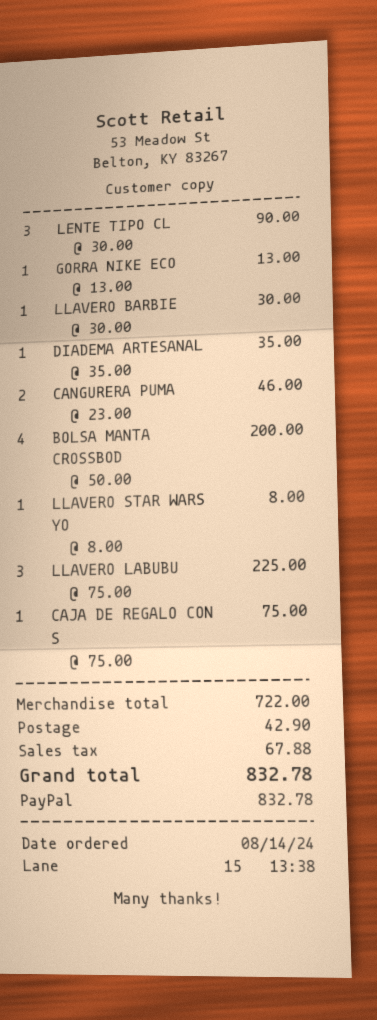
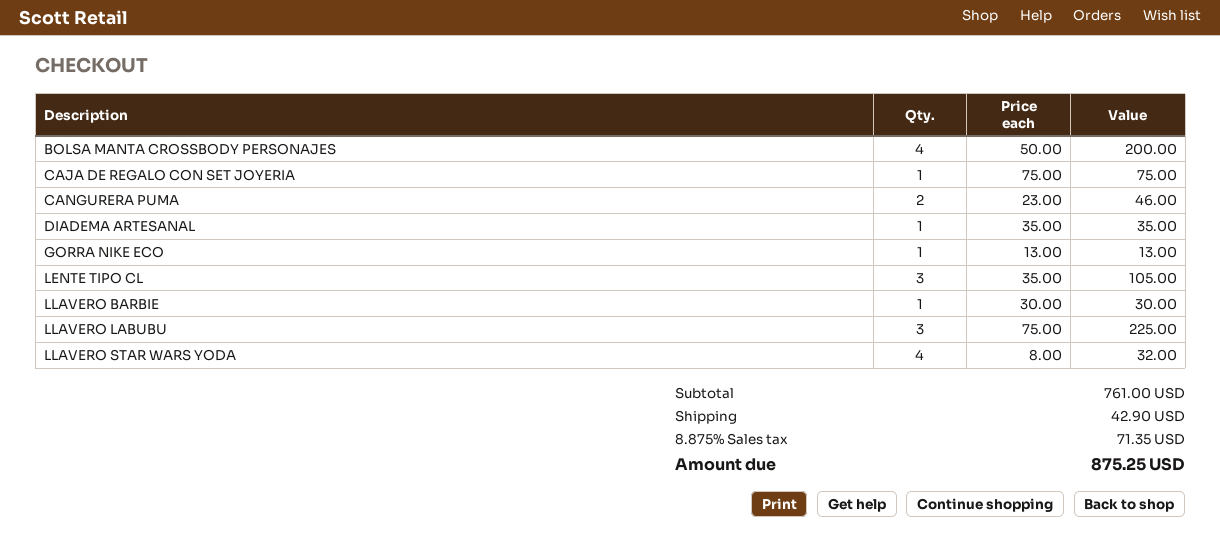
LENTE TIPO CL: 3 x 30.00 = 90.00 -> 3 x 35.00 = 105.00
LLAVERO STAR WARS YO: 1 x 8.00 = 8.00 -> 4 x 8.00 = 32.00
subtotal: 722.00 -> 761.00
tax: 67.88 -> 71.35
total: 832.78 -> 875.25

